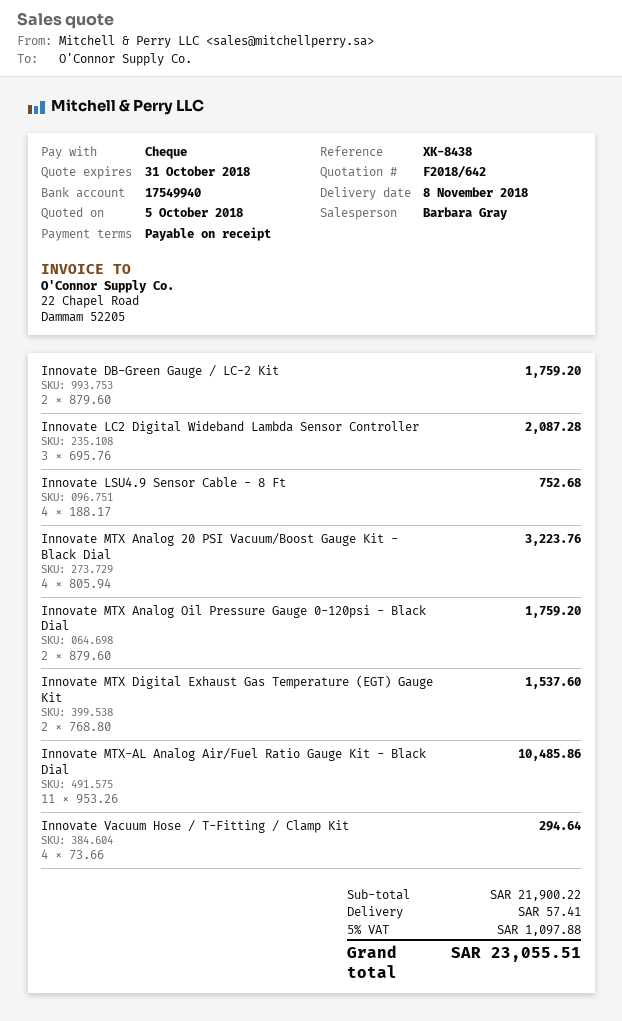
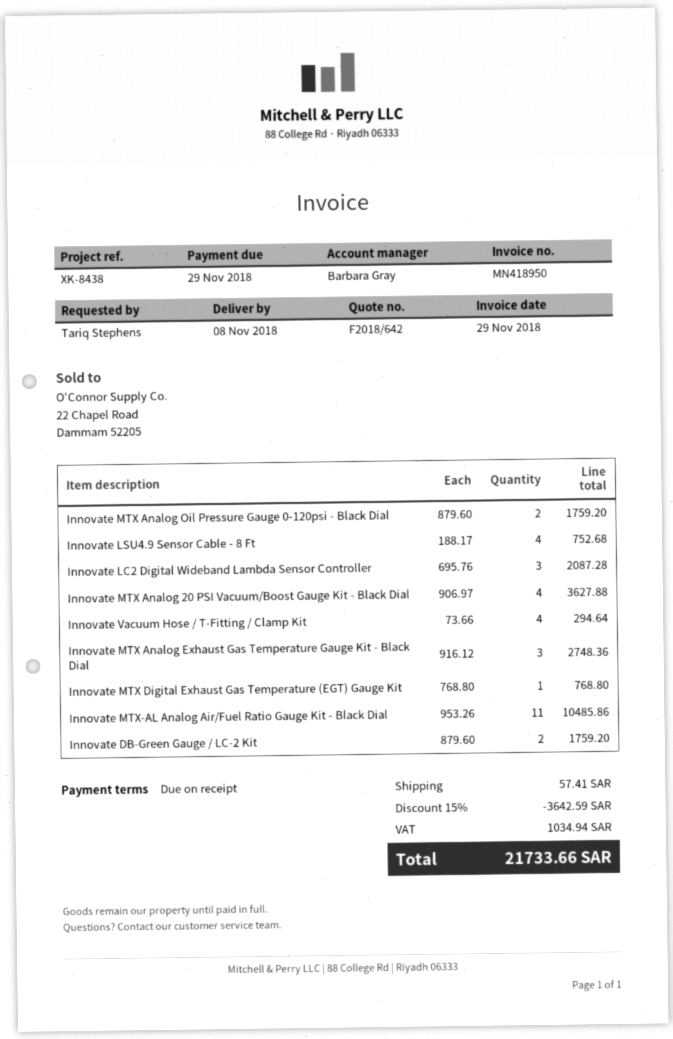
Innovate MTX Analog 20 PSI Vacuum/Boost Gauge Kit - Black Dial: 4 x 805.94 = 3223.76 -> 4 x 906.97 = 3627.88
Innovate MTX Digital Exhaust Gas Temperature (EGT) Gauge Kit: 2 x 768.80 = 1537.60 -> 1 x 768.80 = 768.80
Innovate MTX Analog Exhaust Gas Temperature Gauge Kit - Black Dial: none -> 3 x 916.12 = 2748.36
discount: none -> 15% = 3642.59
tax: 1097.88 -> 1034.94
total: 23055.51 -> 21733.66

